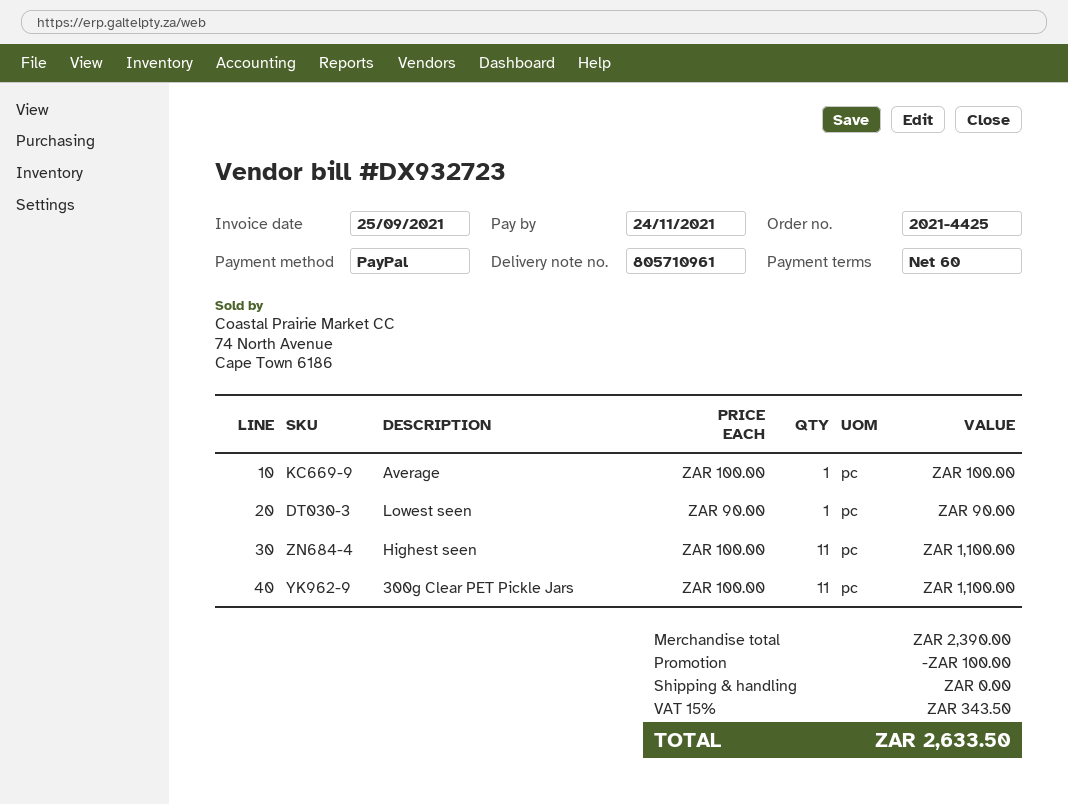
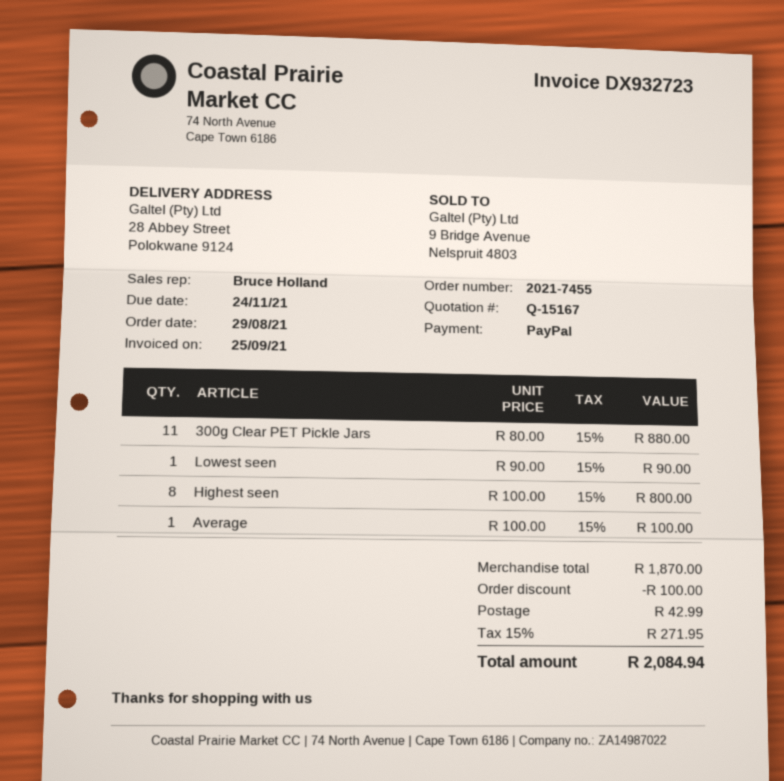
order number: 2021-4425 -> 2021-7455
Highest seen: 11 x 100.00 = 1100.00 -> 8 x 100.00 = 800.00
300g Clear PET Pickle Jars: 11 x 100.00 = 1100.00 -> 11 x 80.00 = 880.00
subtotal: 2390.00 -> 1870.00
shipping: 0.00 -> 42.99
tax: 15% = 343.50 -> 15% = 271.95
total: 2633.50 -> 2084.94

